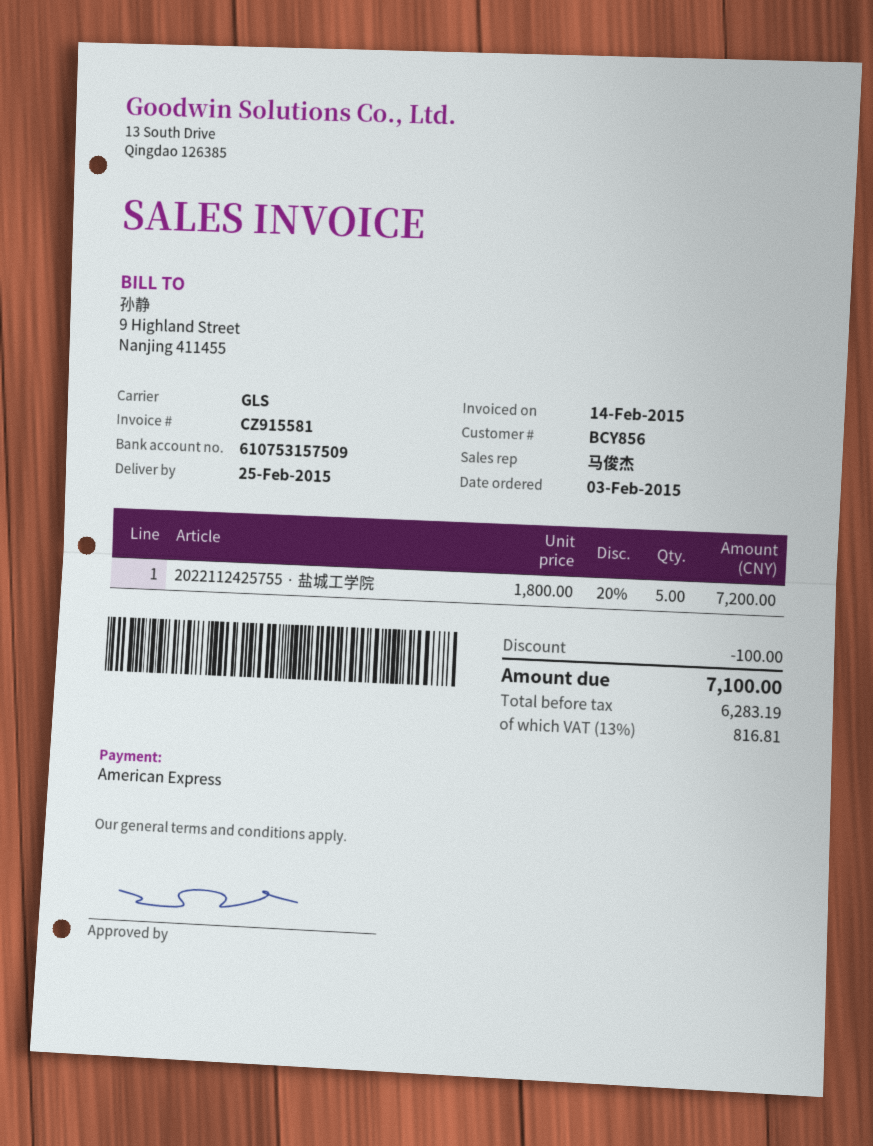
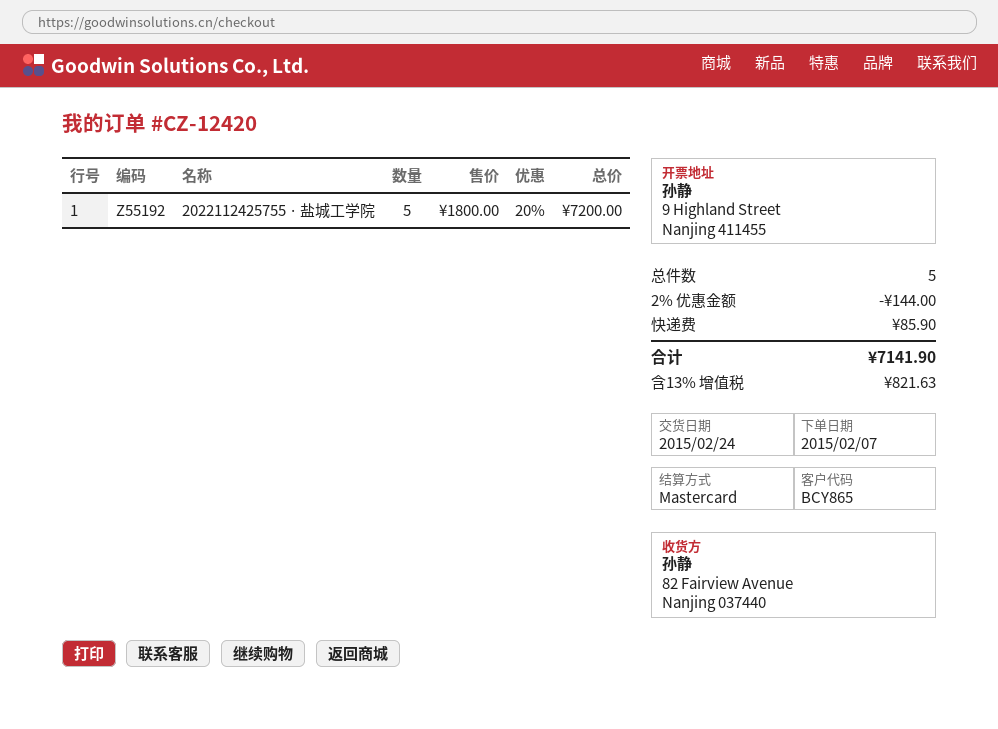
order date: 2015-02-03 -> 2015-02-07
delivery date: 2015-02-25 -> 2015-02-24
customer number: BCY856 -> BCY865
payment method: American Express -> Mastercard
discount: 100.00 -> 144.00
shipping: none -> 85.90
tax: 13% = 816.81 -> 13% = 821.63
total: 7100.00 -> 7141.90

